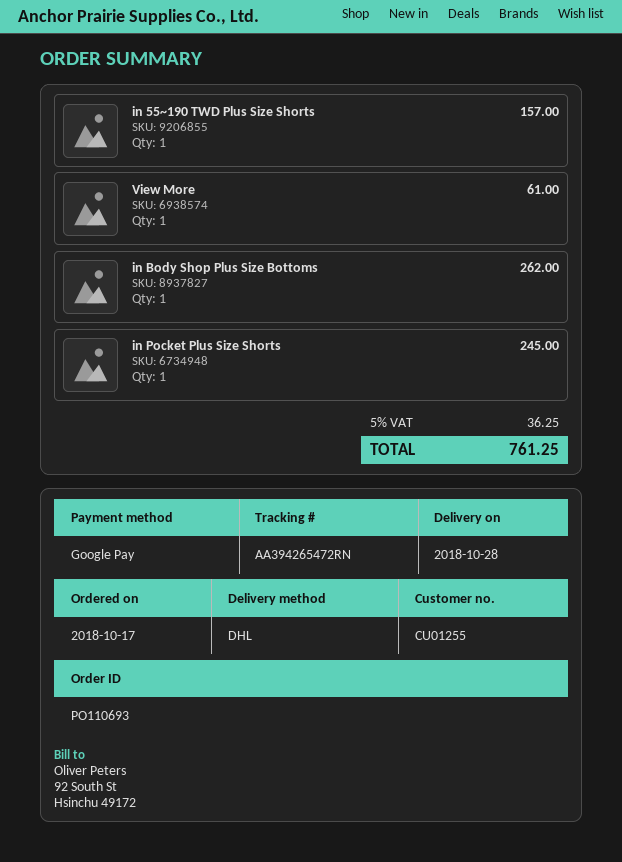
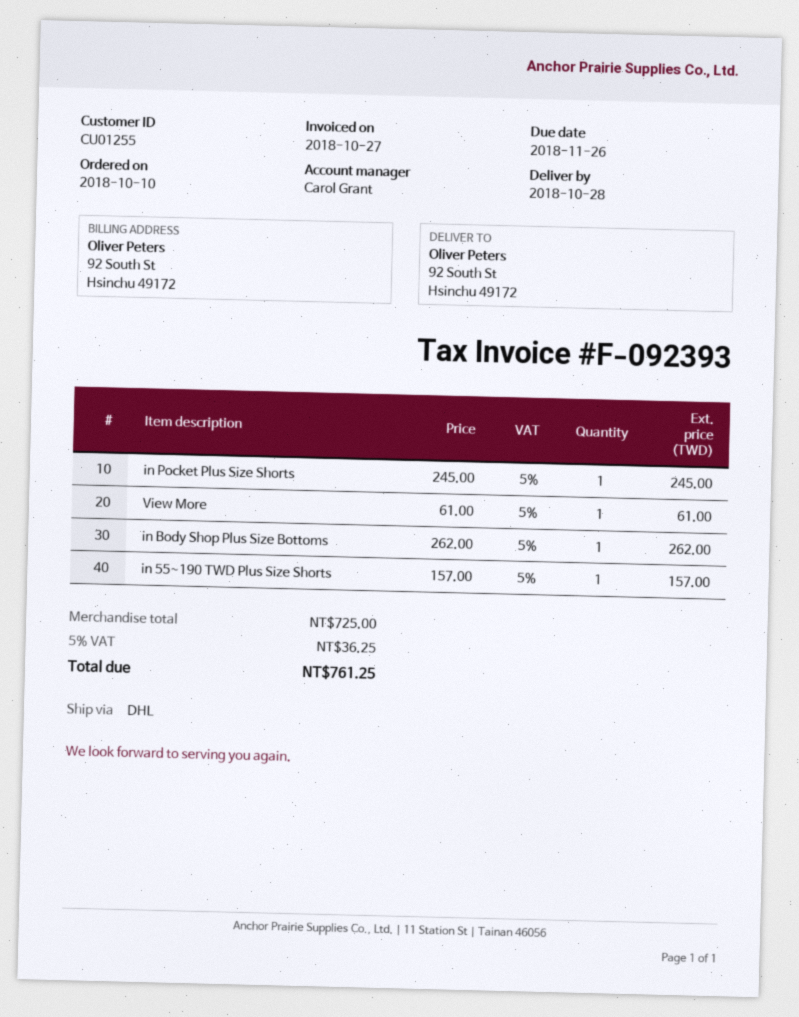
order date: 2018-10-17 -> 2018-10-10

